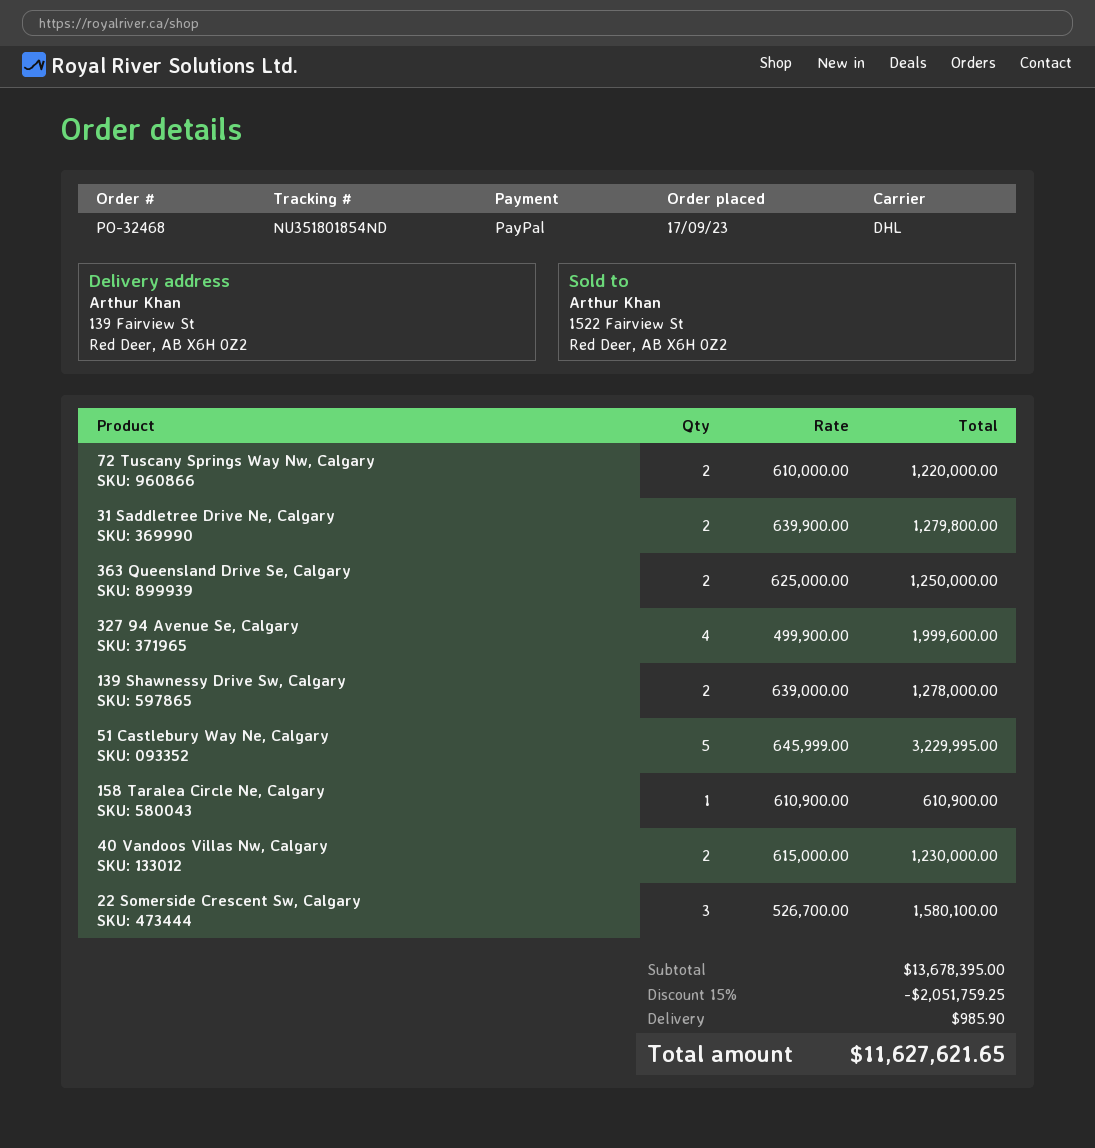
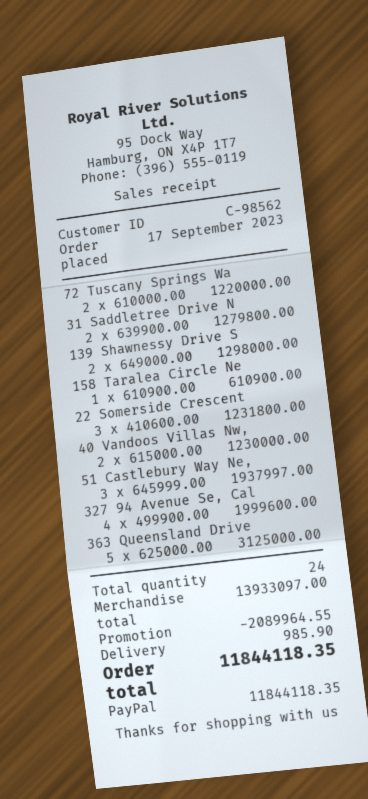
363 Queensland Drive Se, Calgary: 2 x 625000.00 = 1250000.00 -> 5 x 625000.00 = 3125000.00
139 Shawnessy Drive Sw, Calgary: 2 x 639000.00 = 1278000.00 -> 2 x 649000.00 = 1298000.00
51 Castlebury Way Ne, Calgary: 5 x 645999.00 = 3229995.00 -> 3 x 645999.00 = 1937997.00
22 Somerside Crescent Sw, Calgary: 3 x 526700.00 = 1580100.00 -> 3 x 410600.00 = 1231800.00
subtotal: 13678395.00 -> 13933097.00
discount: 2051759.25 -> 2089964.55
total: 11627621.65 -> 11844118.35

